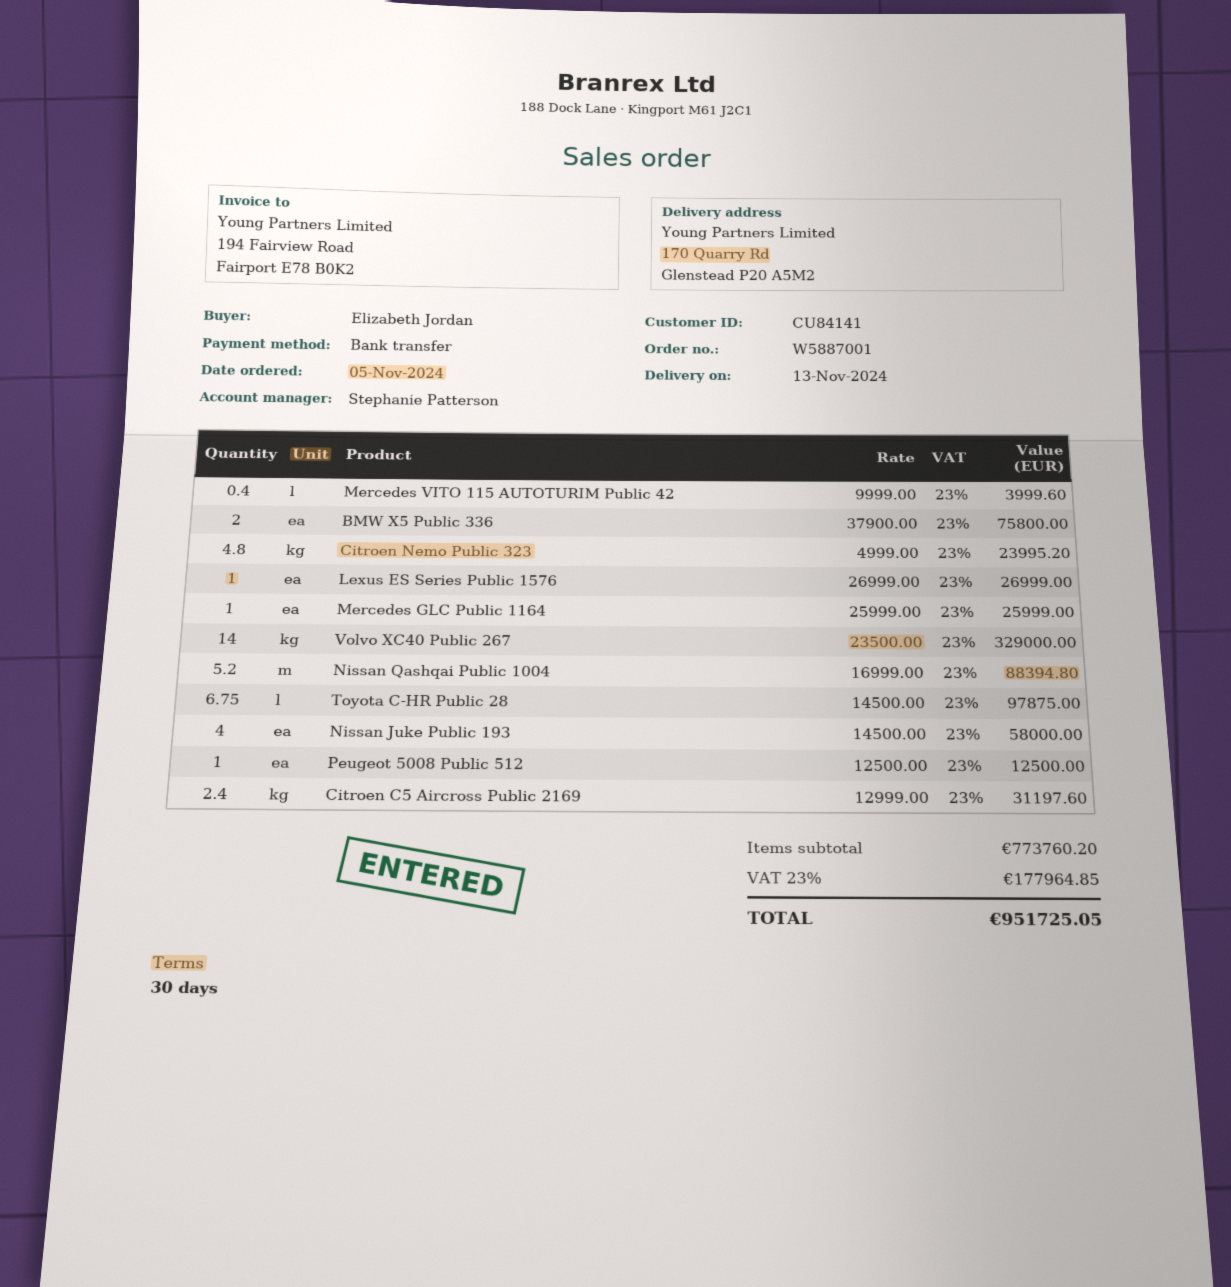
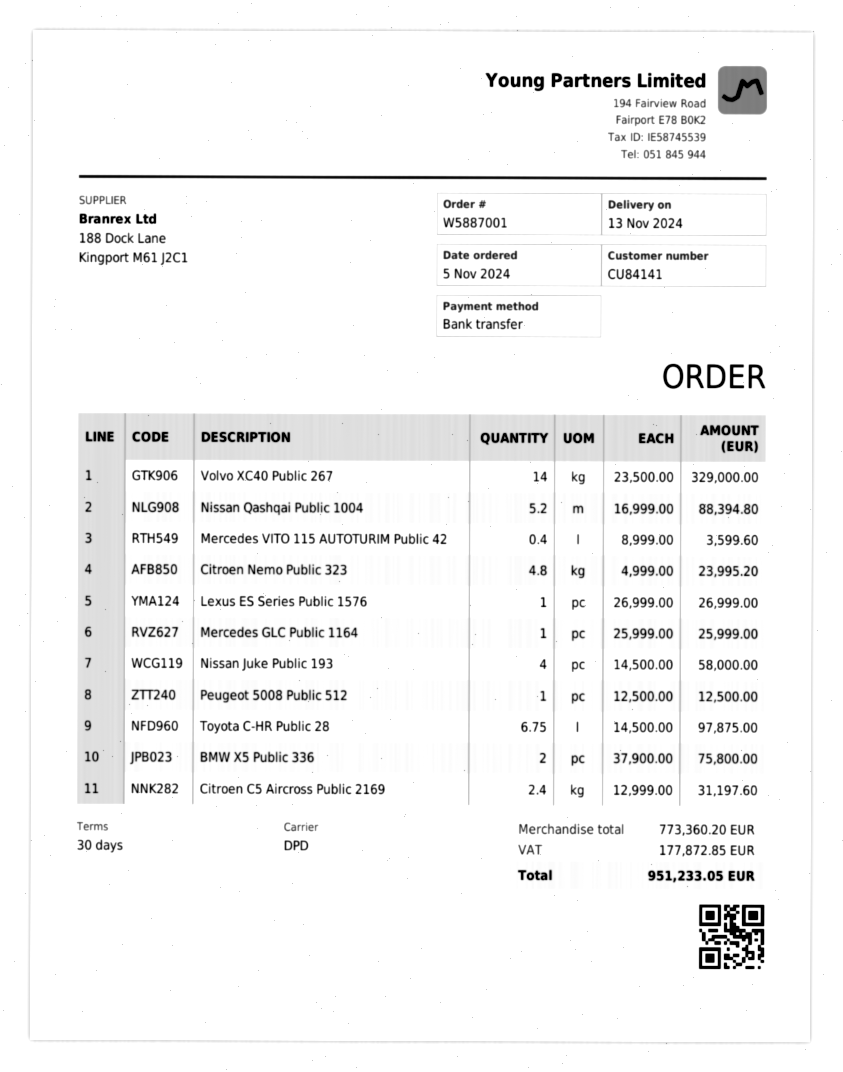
Mercedes VITO 115 AUTOTURIM Public 42: 0.4 x 9999.00 = 3999.60 -> 0.4 x 8999.00 = 3599.60
subtotal: 773760.20 -> 773360.20
tax: 177964.85 -> 177872.85
total: 951725.05 -> 951233.05

